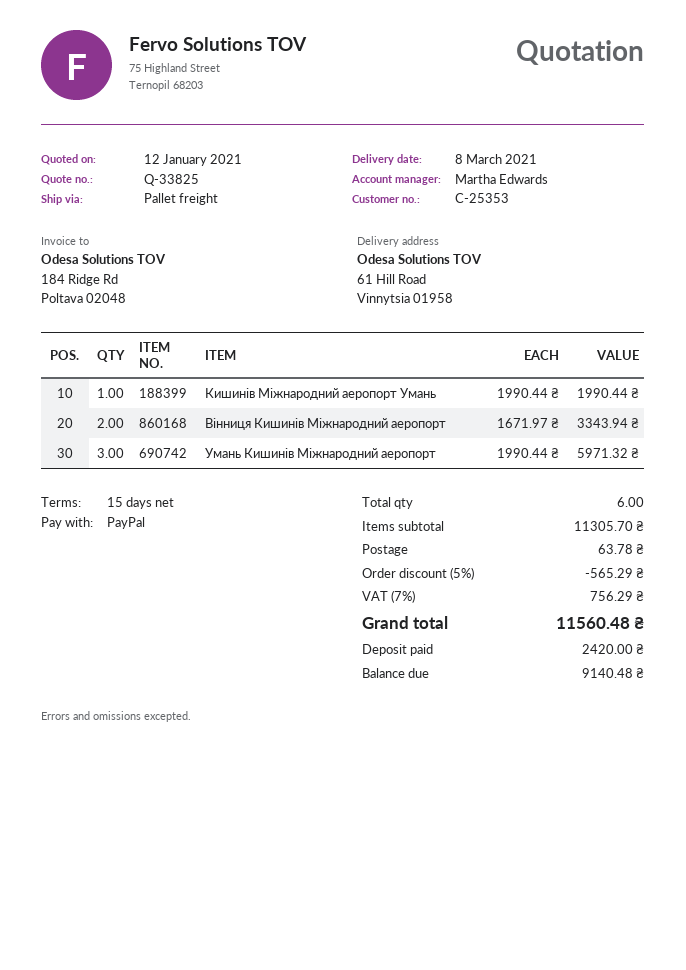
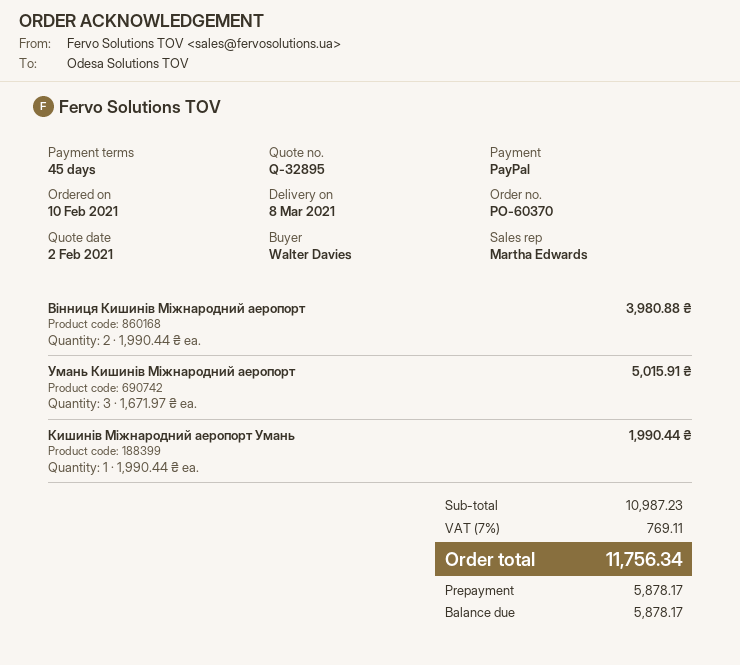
quote number: Q-33825 -> Q-32895
quote date: 2021-01-12 -> 2021-02-02
payment terms: 15 days -> 45 days
Вінниця Кишинів Міжнародний аеропорт: 2 x 1671.97 = 3343.94 -> 2 x 1990.44 = 3980.88
Умань Кишинів Міжнародний аеропорт: 3 x 1990.44 = 5971.32 -> 3 x 1671.97 = 5015.91
subtotal: 11305.70 -> 10987.23
discount: 5% = 565.29 -> none
shipping: 63.78 -> none
tax: 7% = 756.29 -> 7% = 769.11
total: 11560.48 -> 11756.34
deposit: 2420.00 -> 5878.17
balance: 9140.48 -> 5878.17

